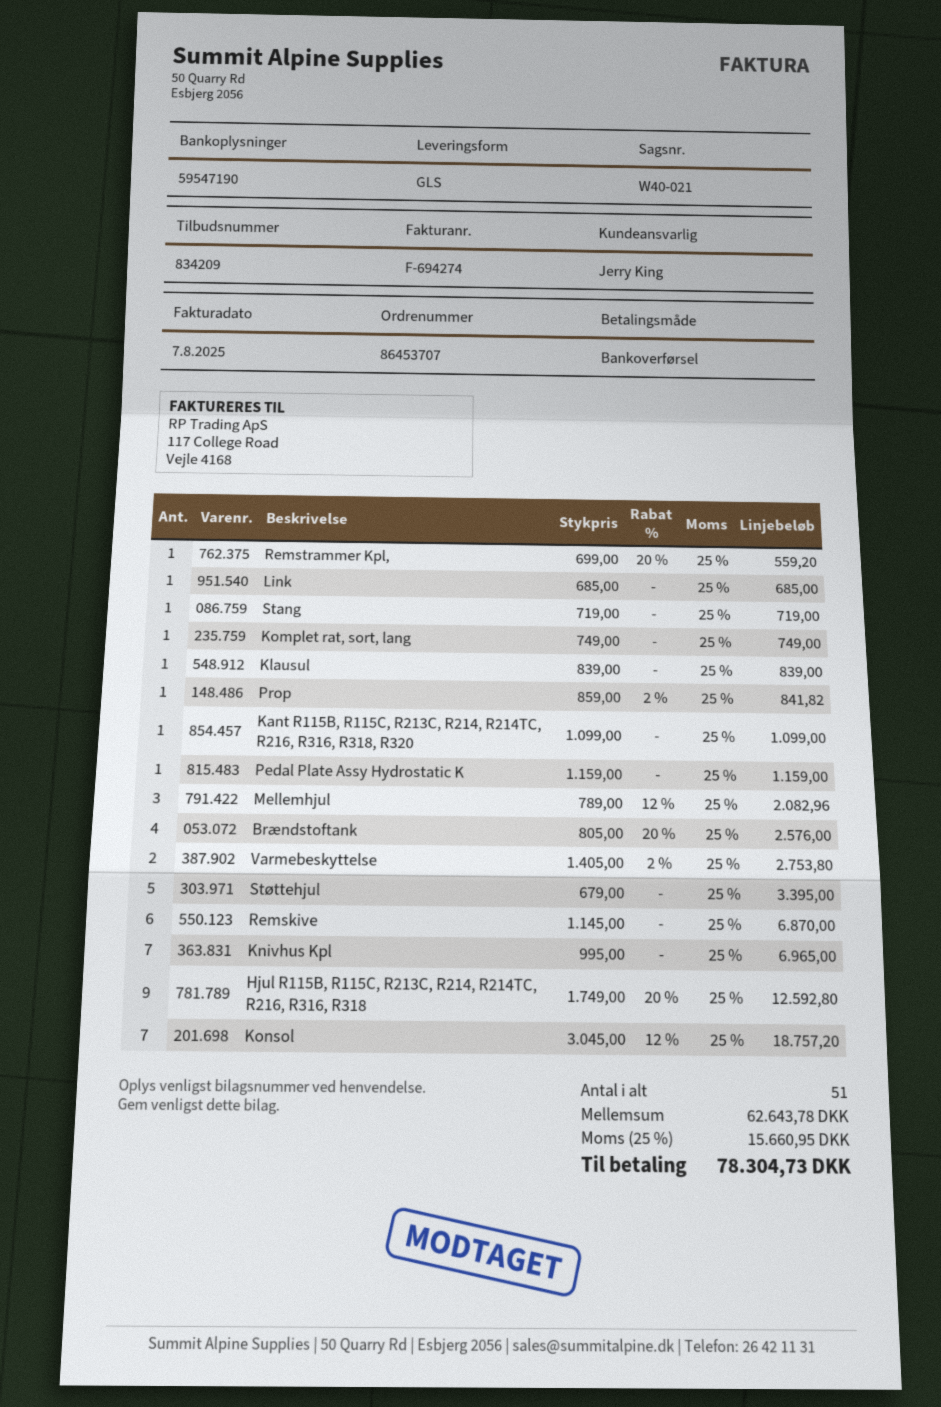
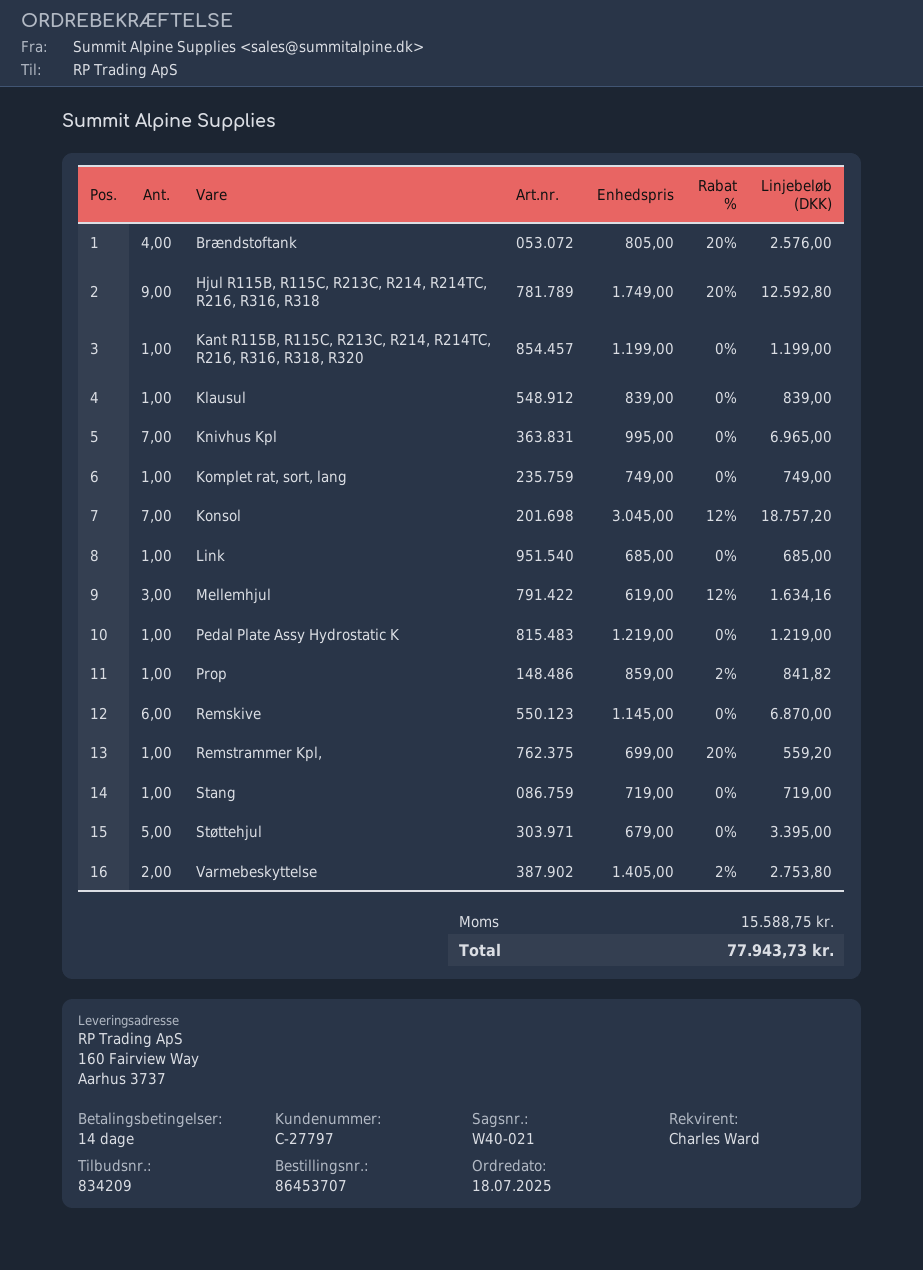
Kant R115B, R115C, R213C, R214, R214TC, R216, R316, R318, R320: 1 x 1099.00 = 1099.00 -> 1 x 1199.00 = 1199.00
Pedal Plate Assy Hydrostatic K: 1 x 1159.00 = 1159.00 -> 1 x 1219.00 = 1219.00
Mellemhjul: 3 x 789.00 - 12% = 2082.96 -> 3 x 619.00 - 12% = 1634.16
tax: 15660.95 -> 15588.75
total: 78304.73 -> 77943.73

